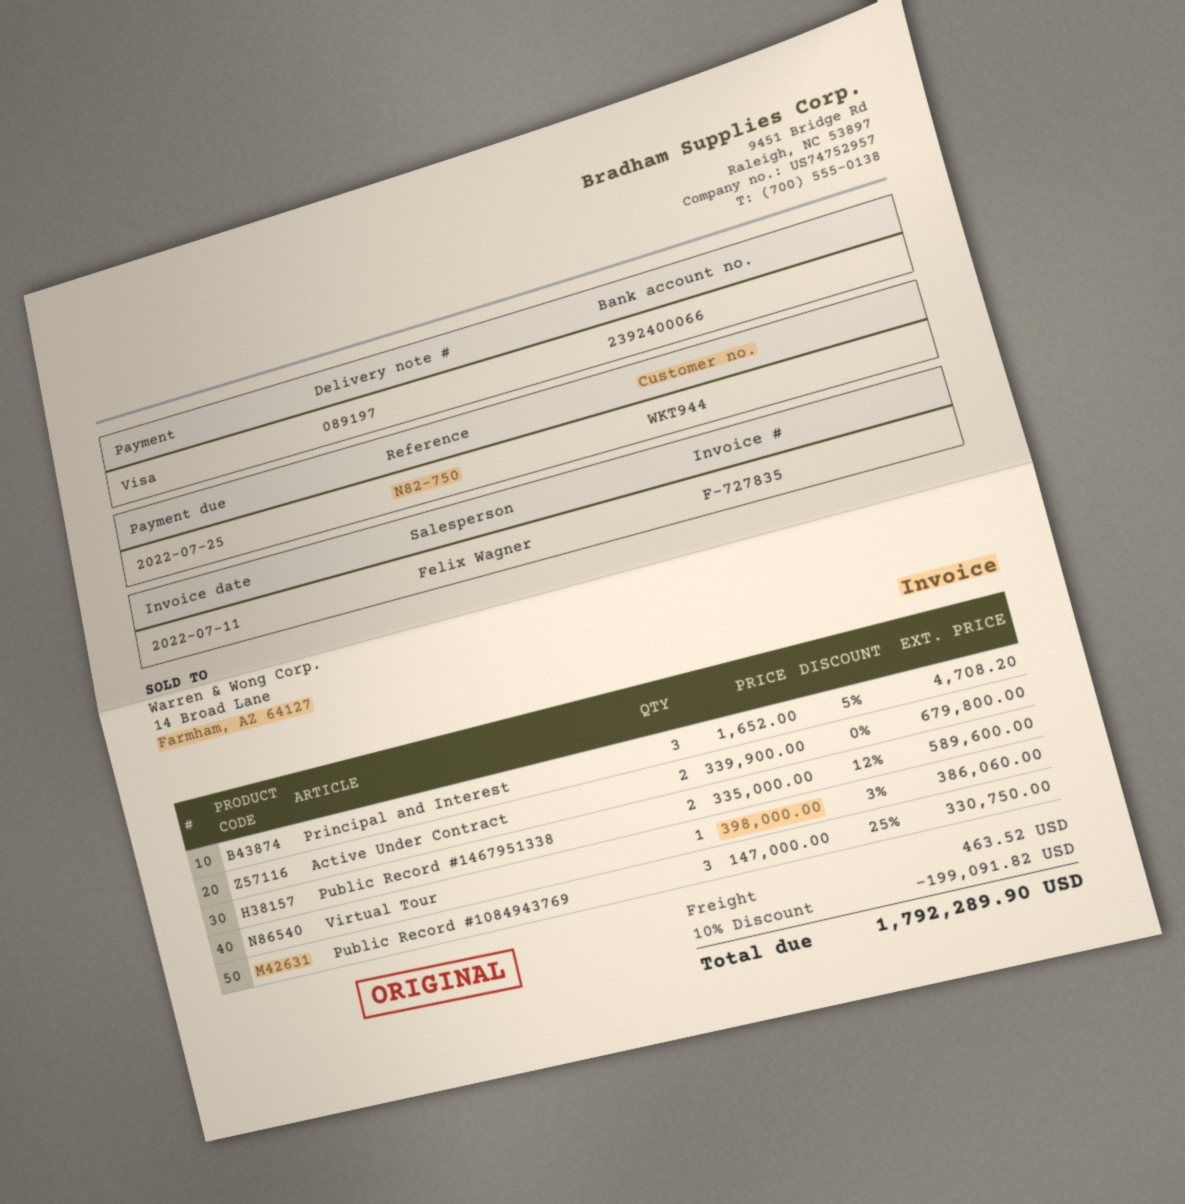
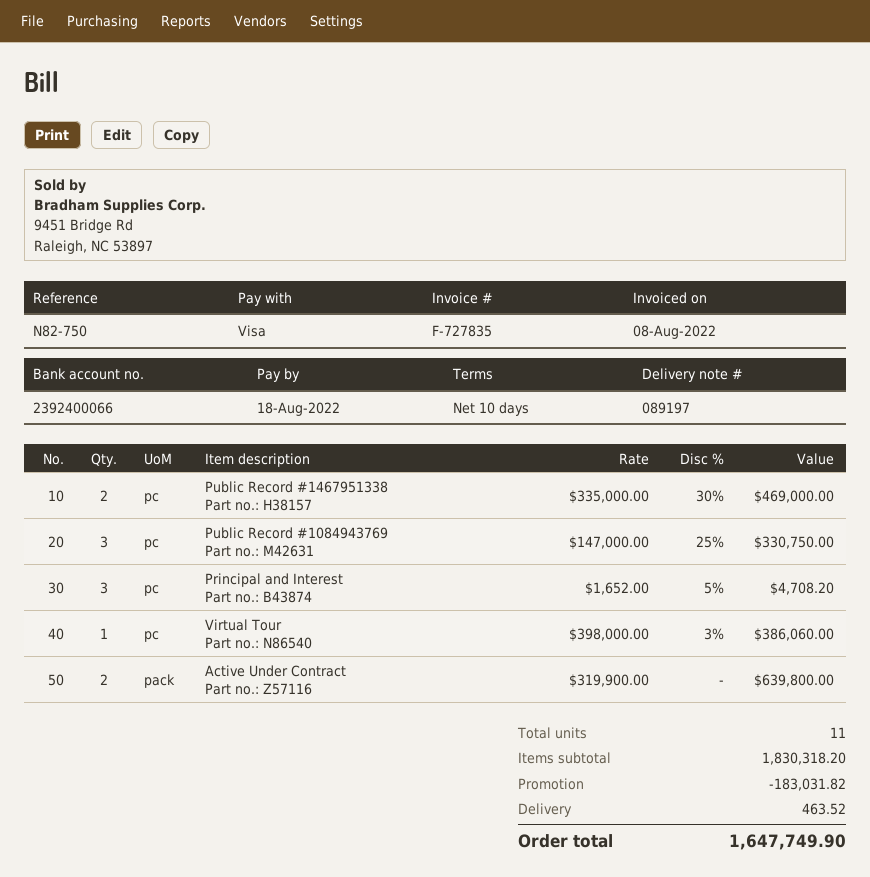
invoice date: 2022-07-11 -> 2022-08-08
due date: 2022-07-25 -> 2022-08-18
Active Under Contract: 2 x 339900.00 = 679800.00 -> 2 x 319900.00 = 639800.00
Public Record #1467951338: 2 x 335000.00 - 12% = 589600.00 -> 2 x 335000.00 - 30% = 469000.00
discount: 199091.82 -> 183031.82
total: 1792289.90 -> 1647749.90

